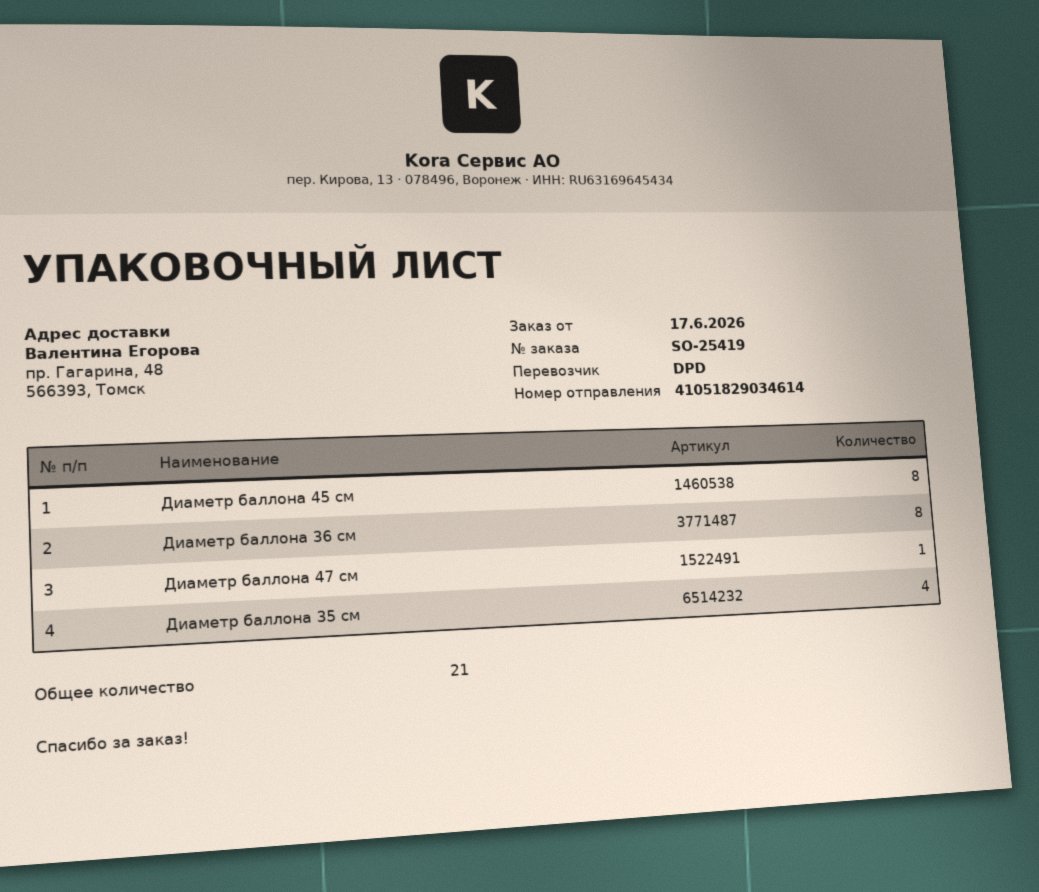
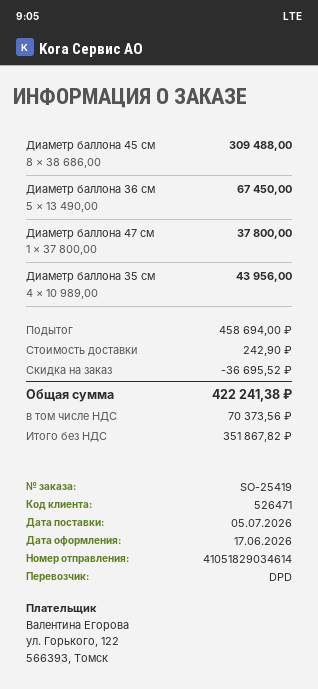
Диаметр баллона 36 см: 8 -> 5

